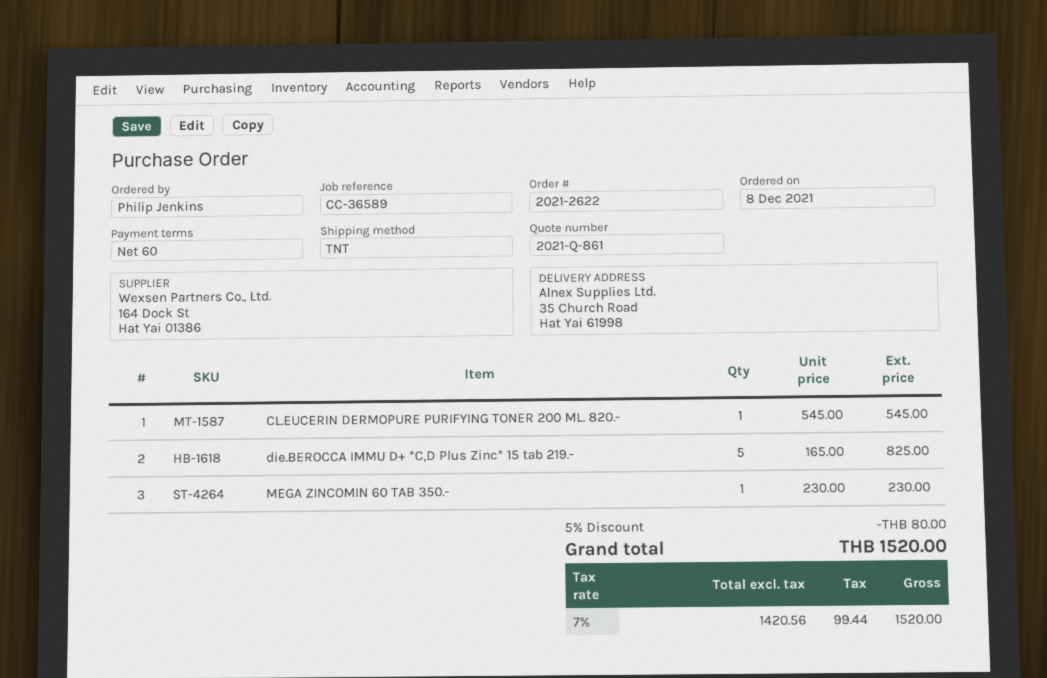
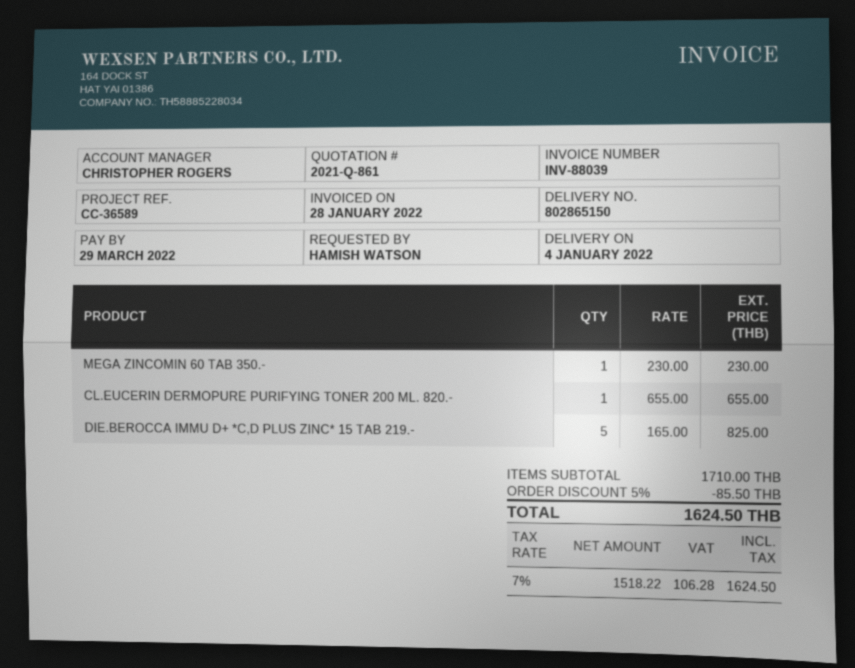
ordered by: Philip Jenkins -> HAMISH WATSON
CL.EUCERIN DERMOPURE PURIFYING TONER 200 ML. 820.-: 1 x 545.00 = 545.00 -> 1 x 655.00 = 655.00
discount: 5% = 80.00 -> 5% = 85.50
net: 1420.56 -> 1518.22
tax: 7% = 99.44 -> 7% = 106.28
total: 1520.00 -> 1624.50

